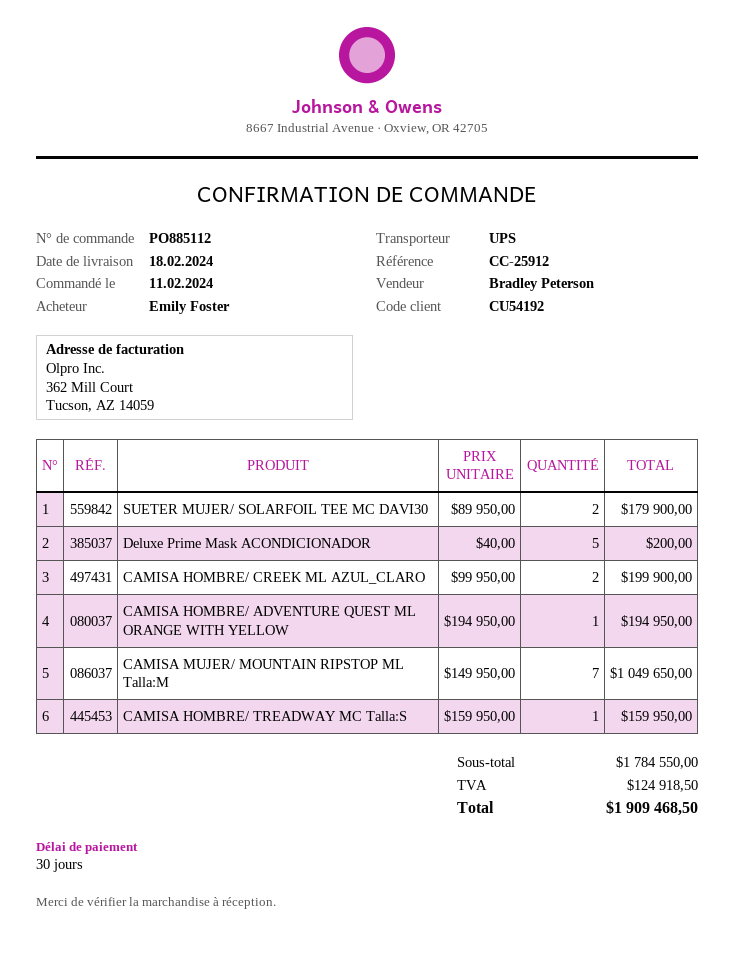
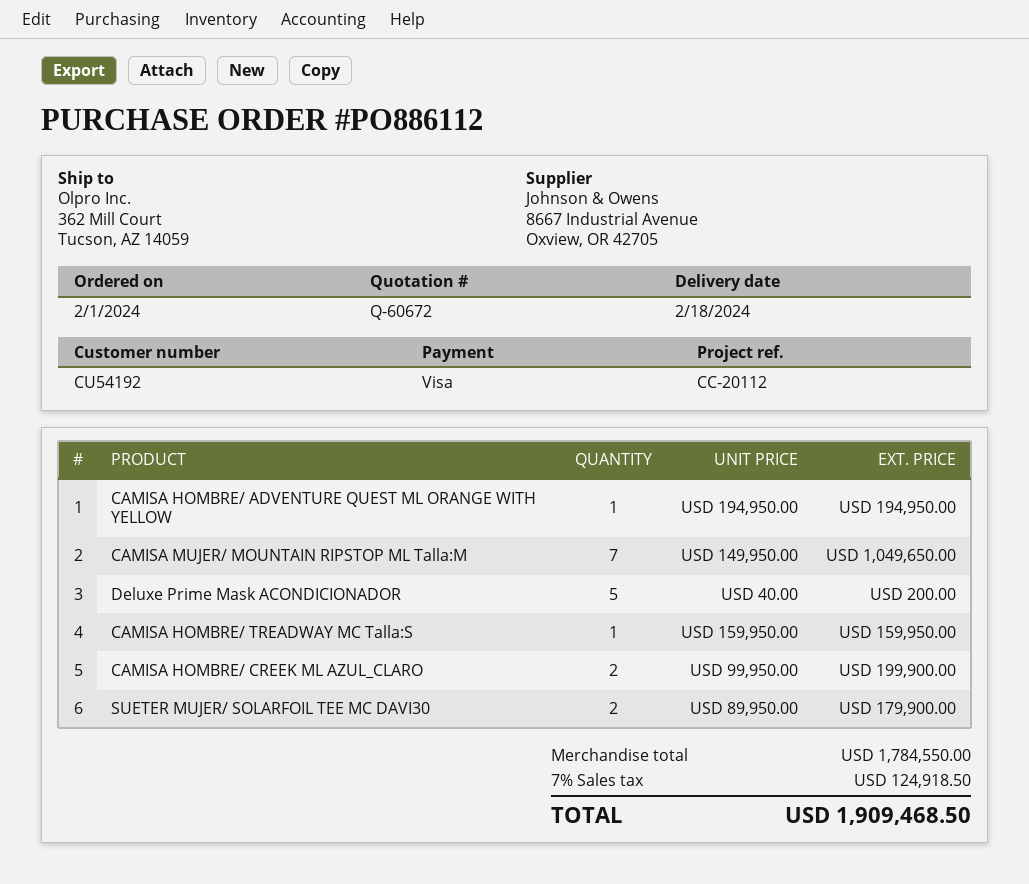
order number: PO885112 -> PO886112
order date: 2024-02-11 -> 2024-02-01
reference: CC-25912 -> CC-20112

